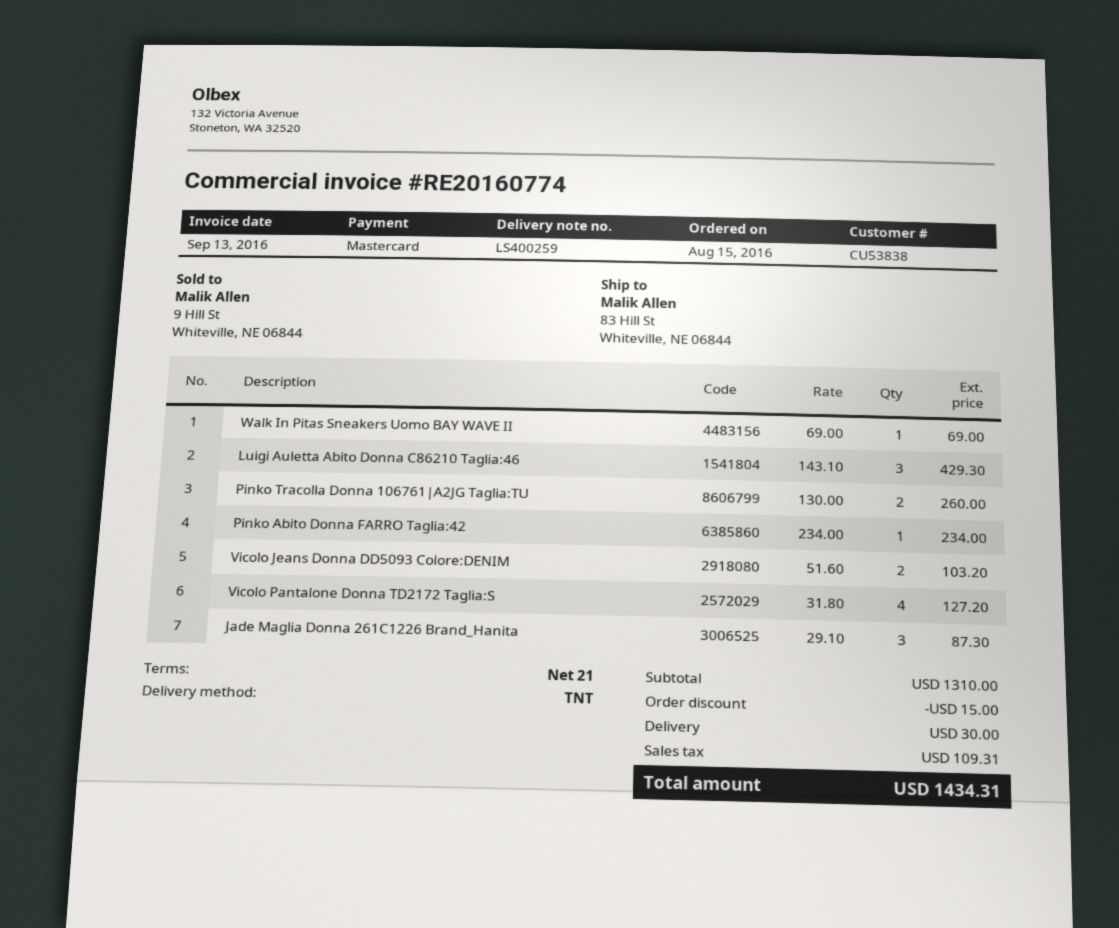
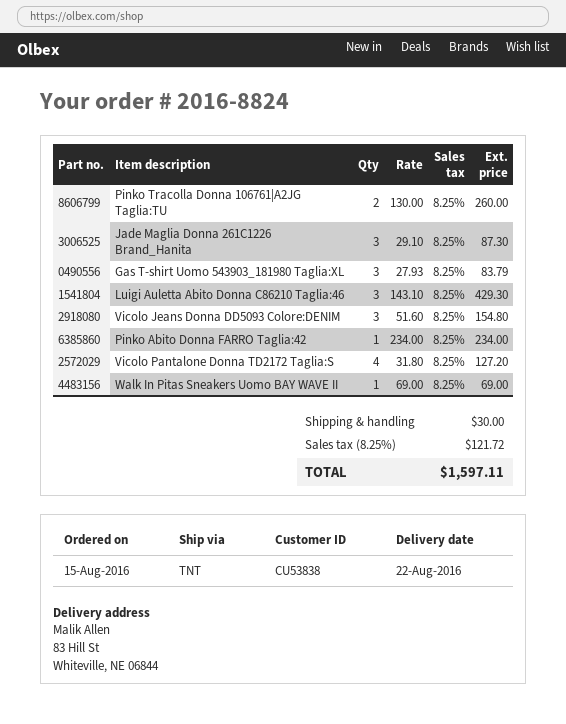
Vicolo Jeans Donna DD5093 Colore:DENIM: 2 x 51.60 = 103.20 -> 3 x 51.60 = 154.80
Gas T-shirt Uomo 543903_181980 Taglia:XL: none -> 3 x 27.93 = 83.79
discount: 15.00 -> none
tax: 109.31 -> 121.72
total: 1434.31 -> 1597.11

